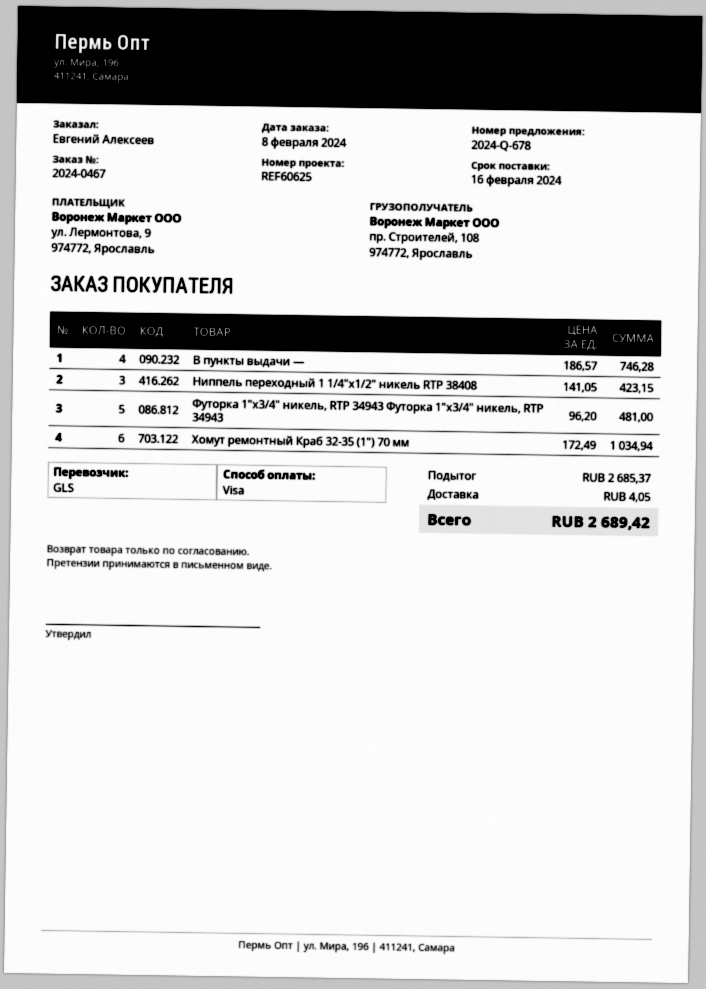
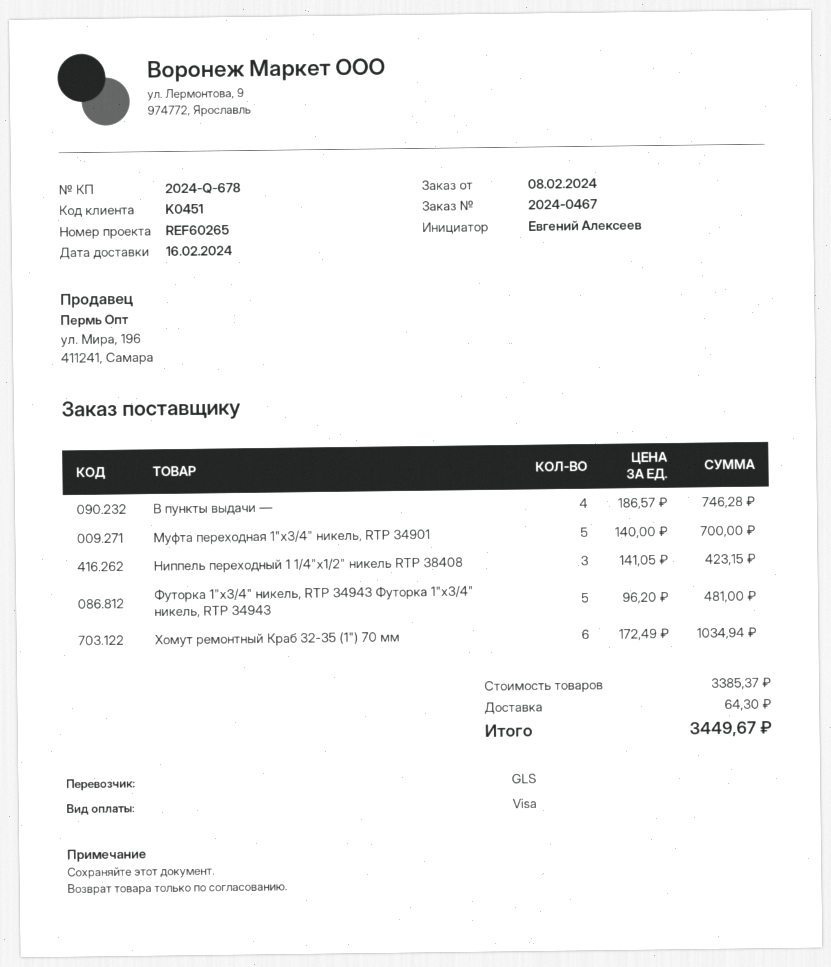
reference: REF60625 -> REF60265
Муфта переходная 1"х3/4" никель, RTP 34901: none -> 5 x 140.00 = 700.00
subtotal: 2685.37 -> 3385.37
shipping: 4.05 -> 64.30
total: 2689.42 -> 3449.67

